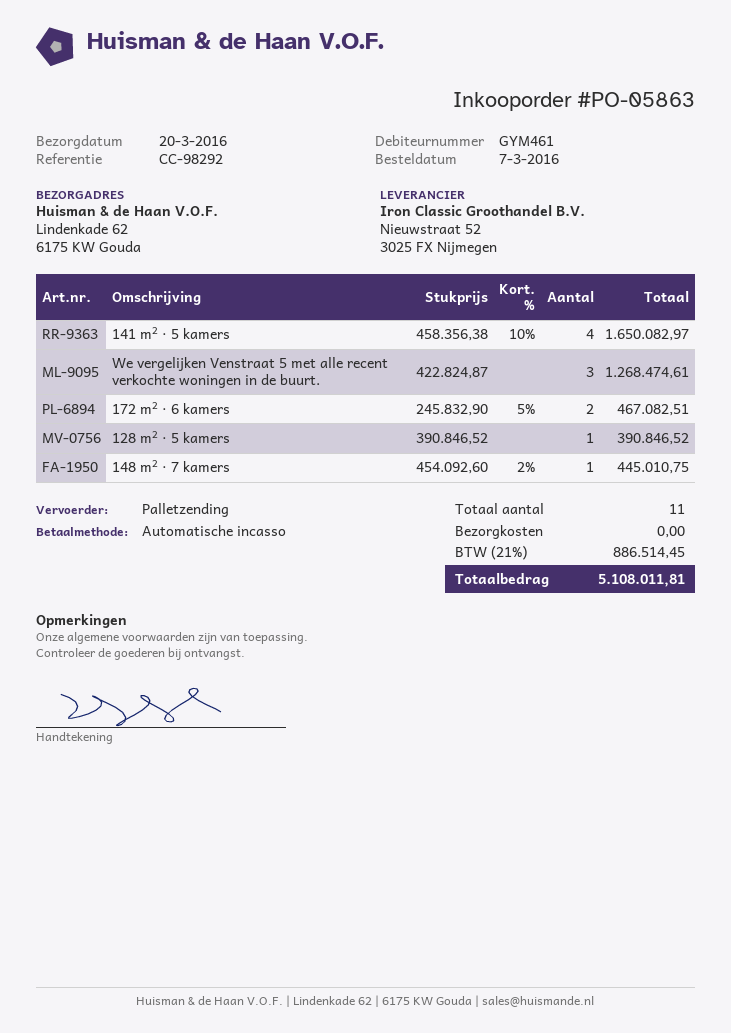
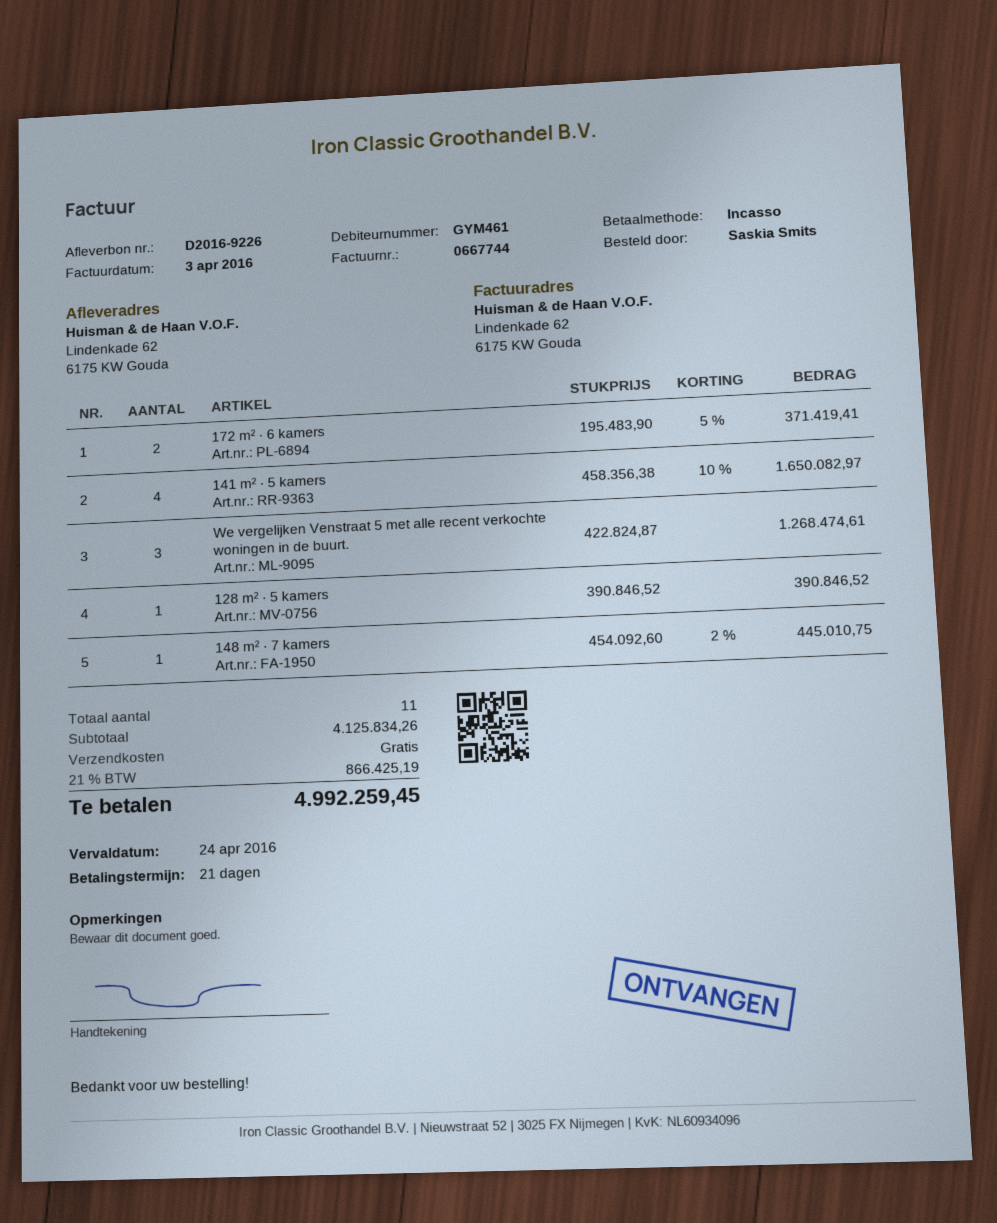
172 m² · 6 kamers: 2 x 245832.90 - 5% = 467082.51 -> 2 x 195483.90 - 5% = 371419.41
tax: 21% = 886514.45 -> 21% = 866425.19
total: 5108011.81 -> 4992259.45

